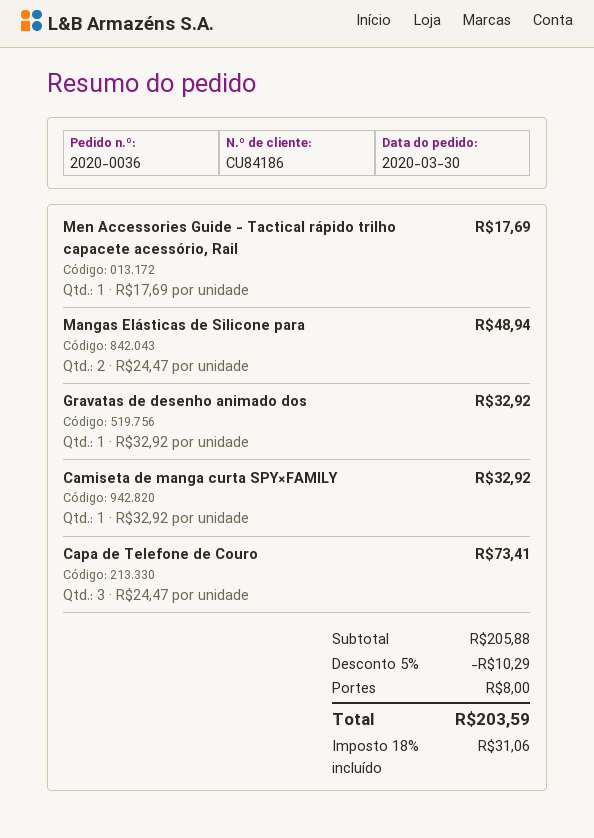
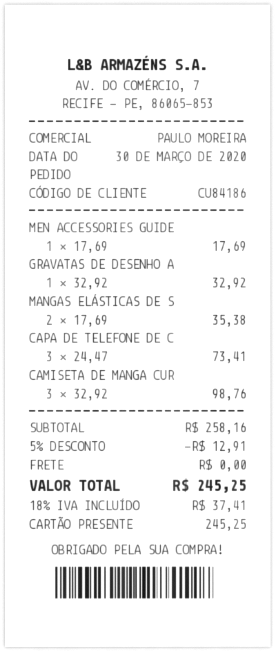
Mangas Elásticas de Silicone para: 2 x 24.47 = 48.94 -> 2 x 17.69 = 35.38
Camiseta de manga curta SPY×FAMILY: 1 x 32.92 = 32.92 -> 3 x 32.92 = 98.76
subtotal: 205.88 -> 258.16
discount: 5% = 10.29 -> 5% = 12.91
shipping: 8.00 -> 0.00
tax: 18% = 31.06 -> 18% = 37.41
total: 203.59 -> 245.25

